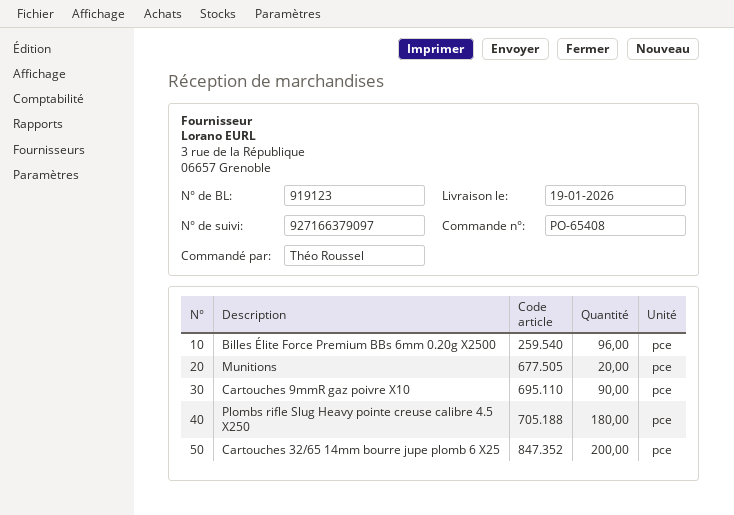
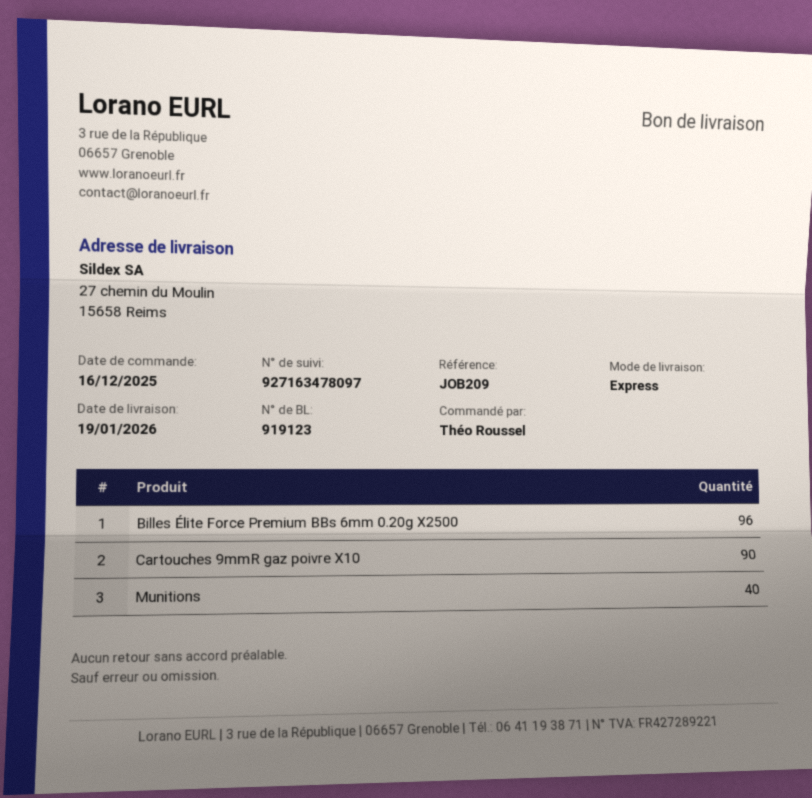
tracking number: 927166379097 -> 927163478097
Munitions: 20 -> 40
Plombs rifle Slug Heavy pointe creuse calibre 4.5 X250: 180 -> none
Cartouches 32/65 14mm bourre jupe plomb 6 X25: 200 -> none

